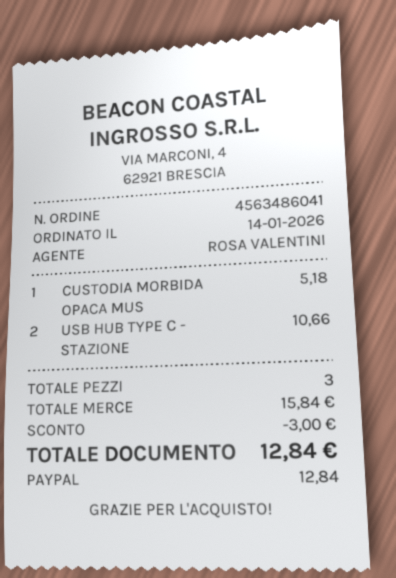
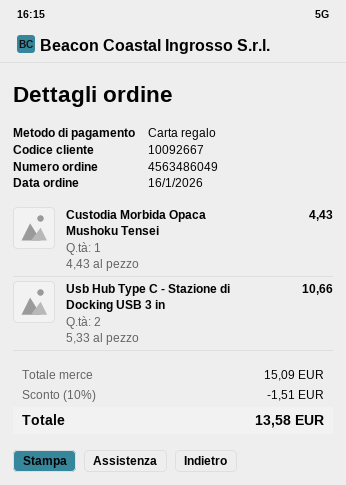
order number: 4563486041 -> 4563486049
order date: 2026-01-14 -> 2026-01-16
payment method: PayPal -> gift card
CUSTODIA MORBIDA OPACA MUS: 1 for 5.18 -> 1 for 4.43
subtotal: 15.84 -> 15.09
discount: 3.00 -> 1.51
total: 12.84 -> 13.58

